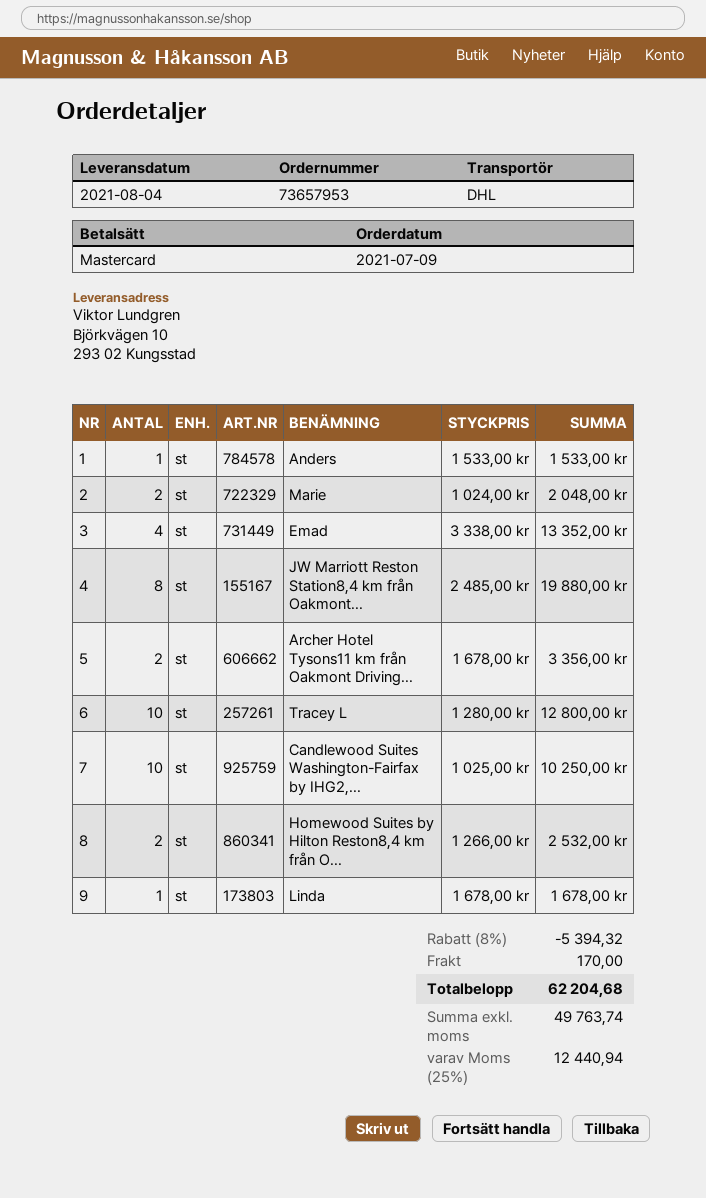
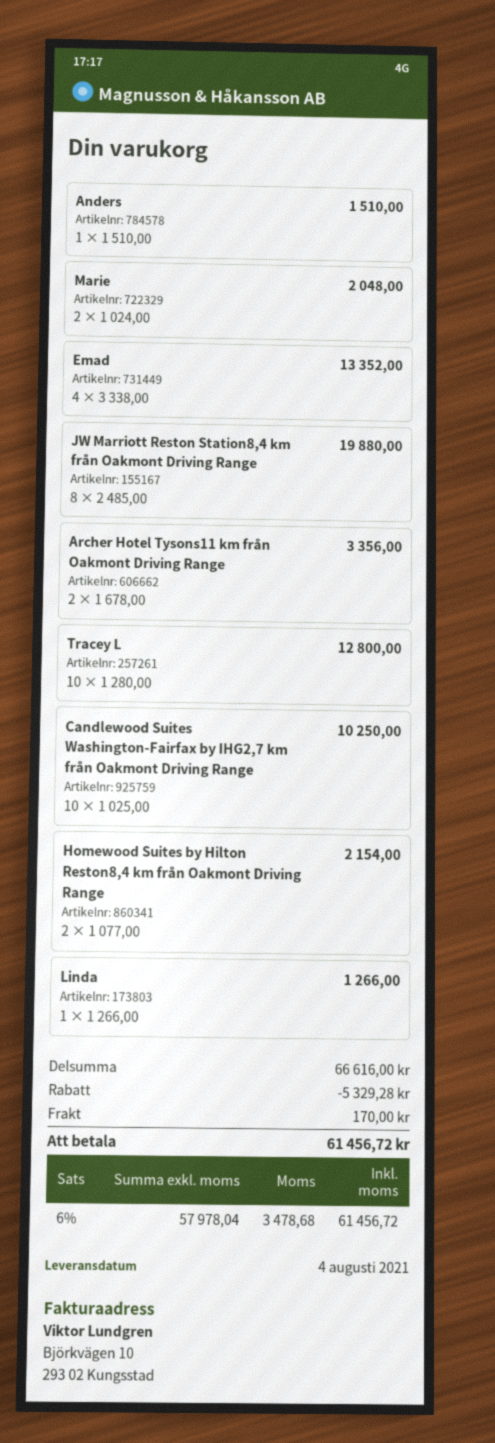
Anders: 1 x 1533.00 = 1533.00 -> 1 x 1510.00 = 1510.00
Homewood Suites by Hilton Reston8,4 km från O...: 2 x 1266.00 = 2532.00 -> 2 x 1077.00 = 2154.00
Linda: 1 x 1678.00 = 1678.00 -> 1 x 1266.00 = 1266.00
discount: 5394.32 -> 5329.28
net: 49763.74 -> 57978.04
tax: 25% = 12440.94 -> 6% = 3478.68
total: 62204.68 -> 61456.72

